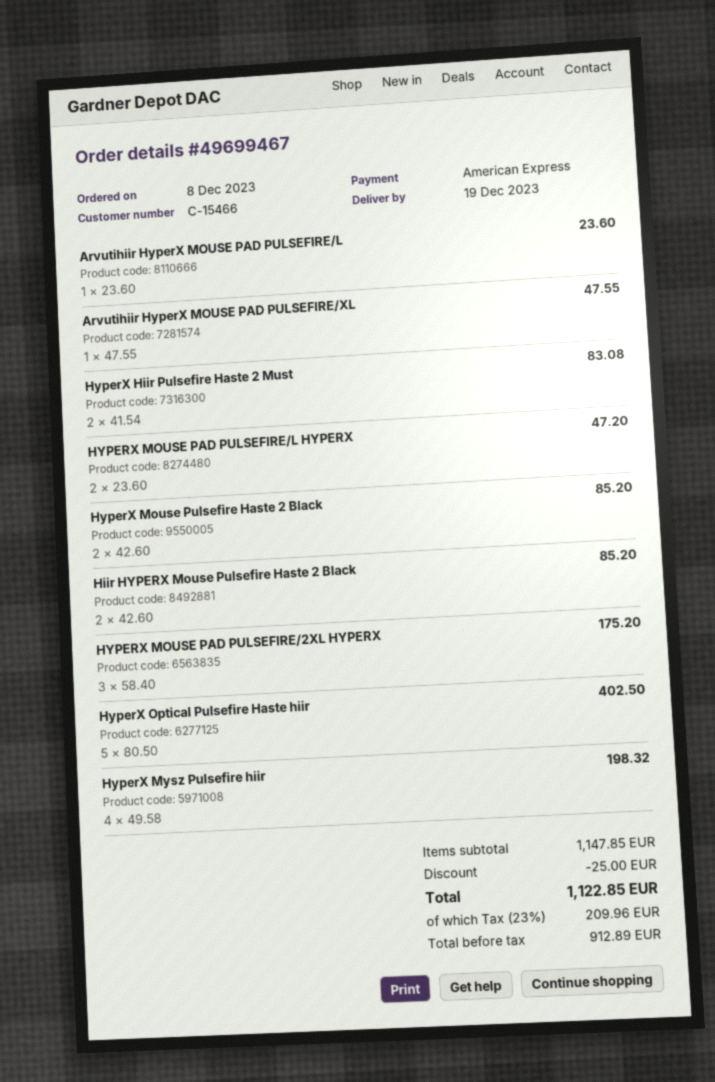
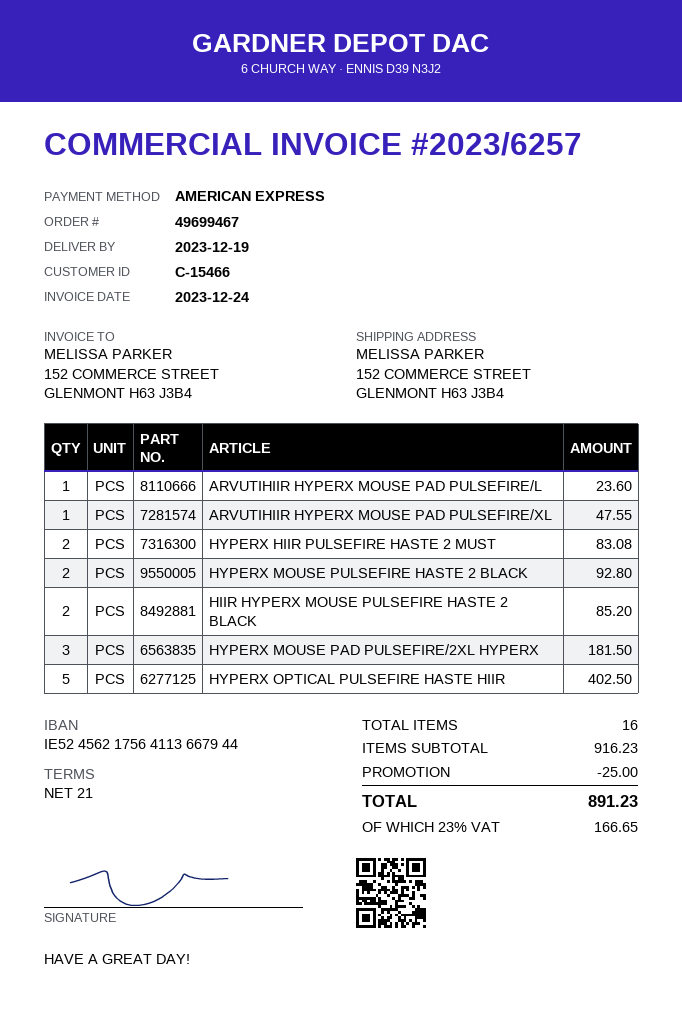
HYPERX MOUSE PAD PULSEFIRE/L HYPERX: 2 for 47.20 -> none
HyperX Mouse Pulsefire Haste 2 Black: 2 for 85.20 -> 2 for 92.80
HYPERX MOUSE PAD PULSEFIRE/2XL HYPERX: 3 for 175.20 -> 3 for 181.50
HyperX Mysz Pulsefire hiir: 4 for 198.32 -> none
subtotal: 1147.85 -> 916.23
tax: 23% = 209.96 -> 23% = 166.65
total: 1122.85 -> 891.23

